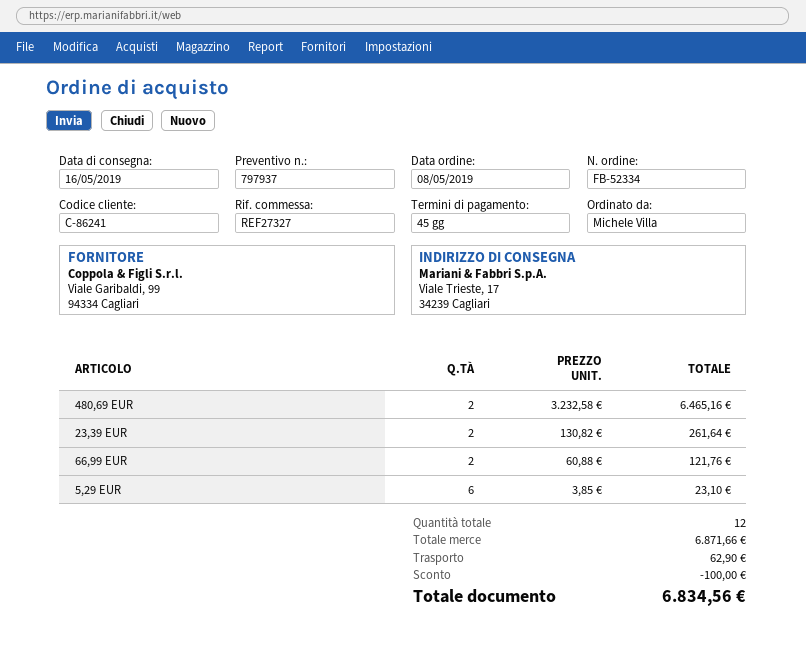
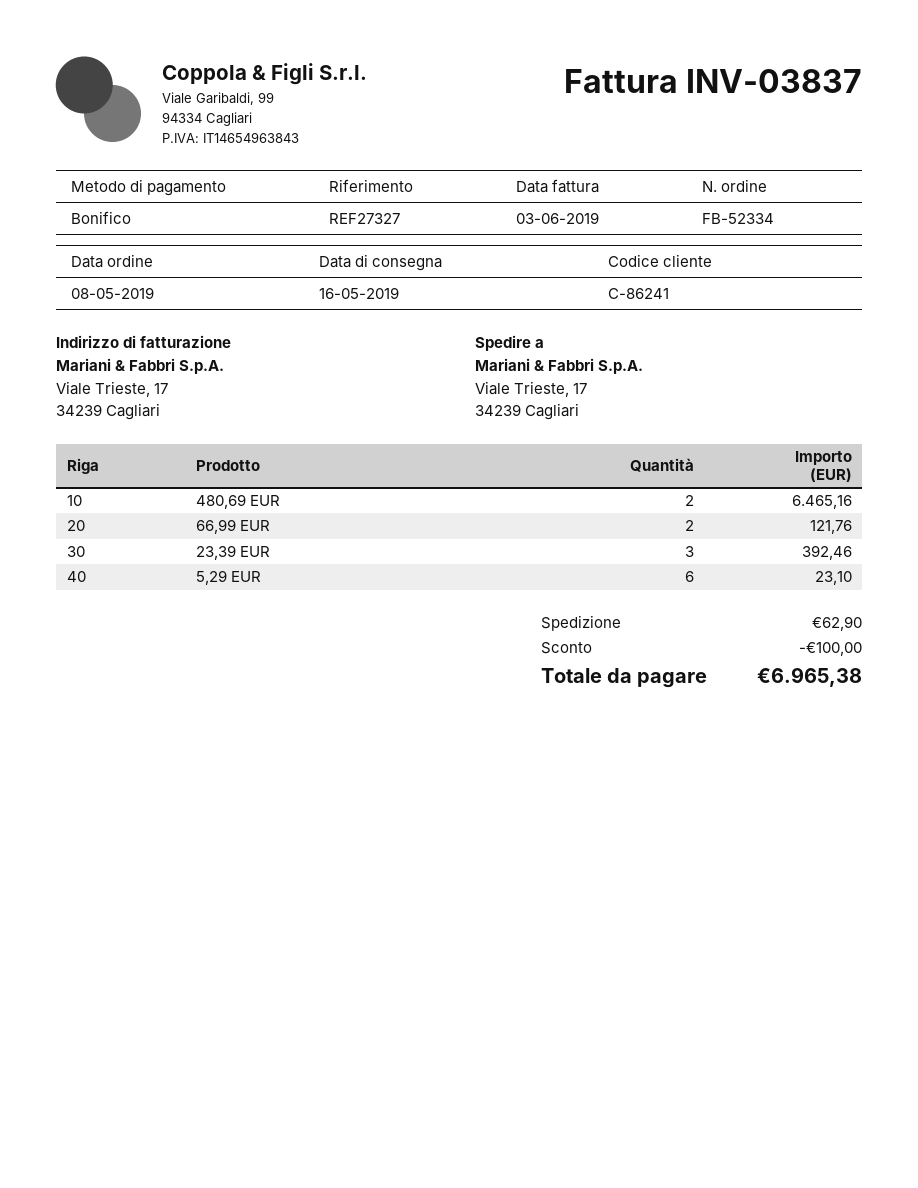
23,39 EUR: 2 for 261.64 -> 3 for 392.46
total: 6834.56 -> 6965.38

